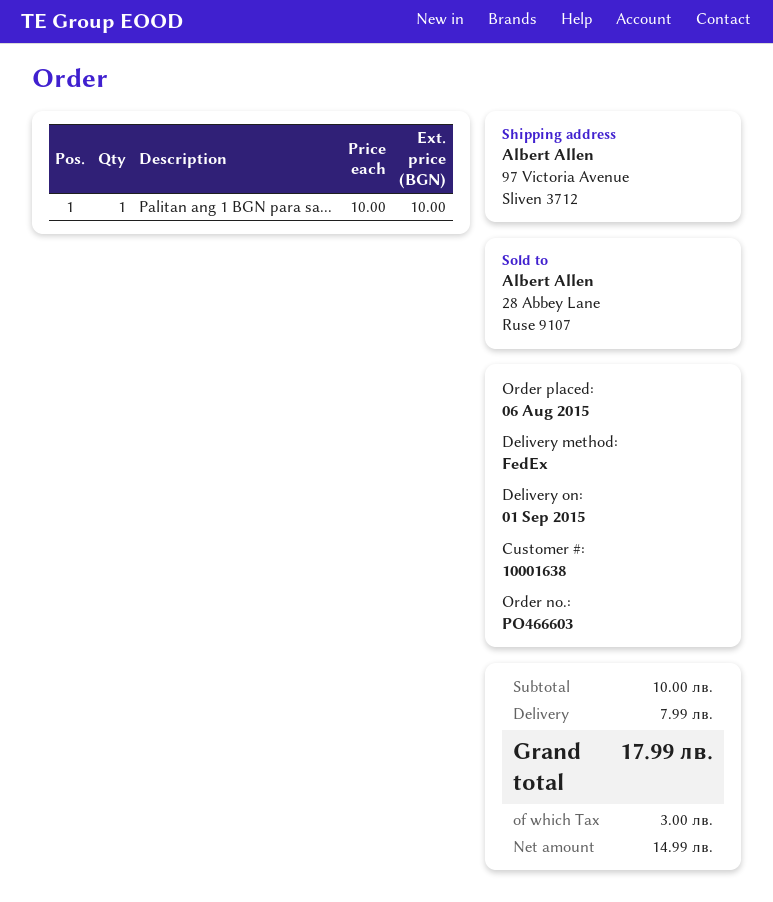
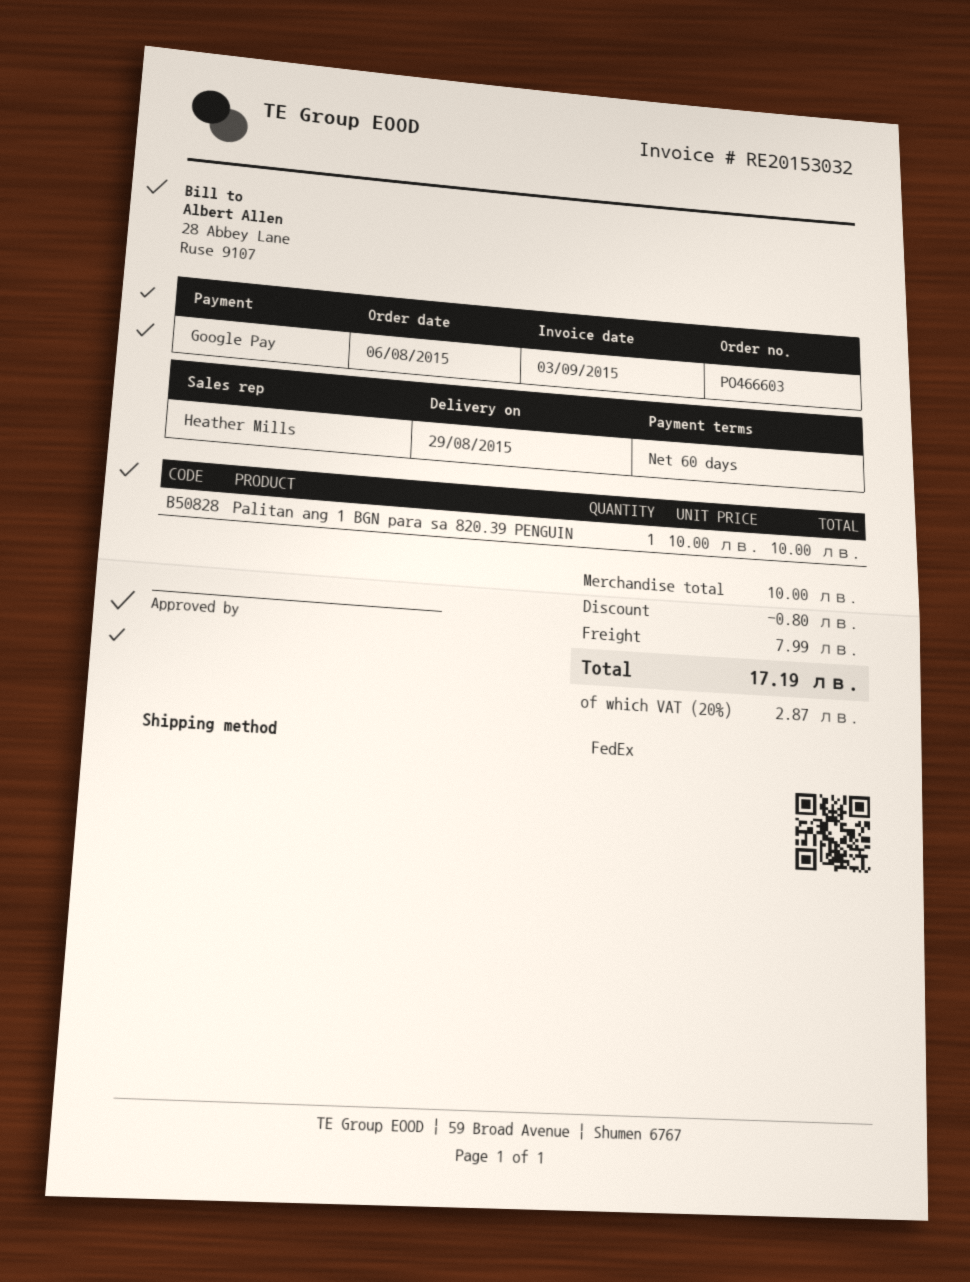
delivery date: 2015-09-01 -> 2015-08-29
discount: none -> 0.80
tax: 3.00 -> 2.87
total: 17.99 -> 17.19

